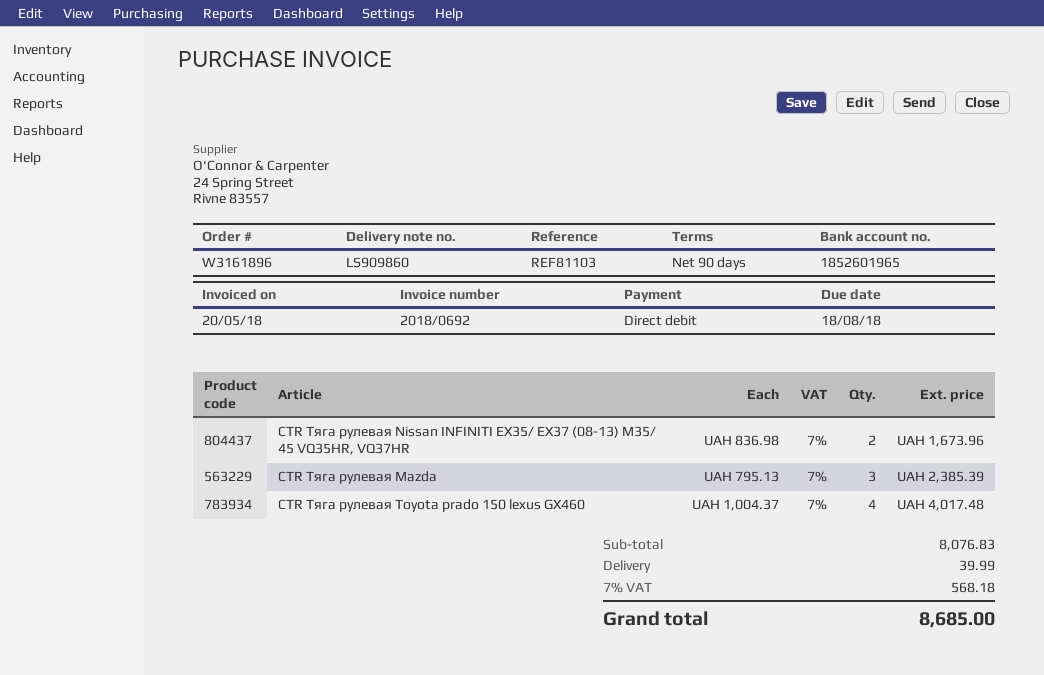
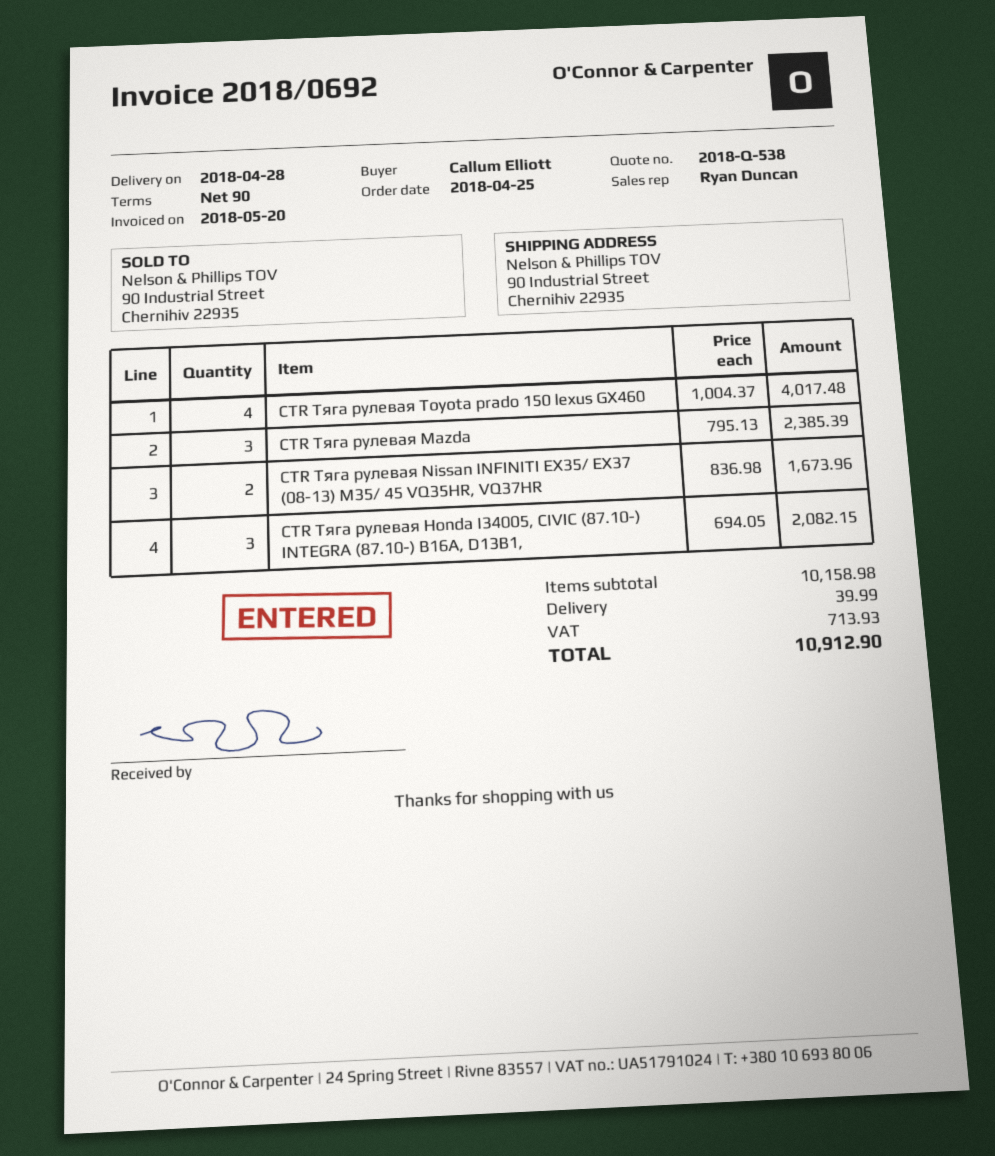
CTR Тяга рулевая Honda I34005, CIVIC (87.10-) INTEGRA (87.10-) B16A, D13B1,: none -> 3 x 694.05 = 2082.15
subtotal: 8076.83 -> 10158.98
tax: 568.18 -> 713.93
total: 8685.00 -> 10912.90

